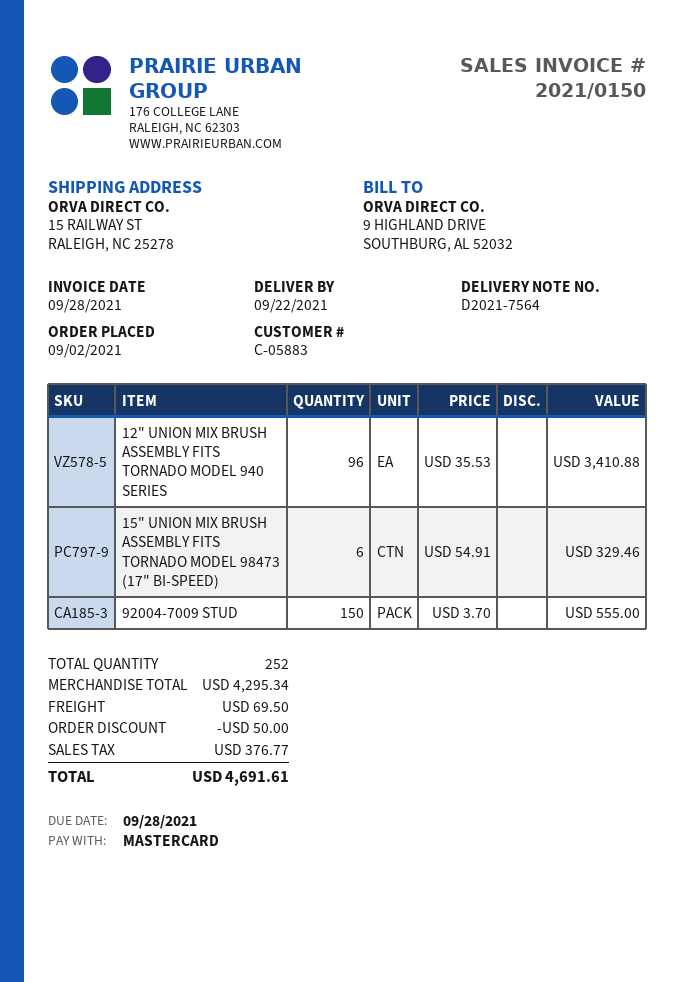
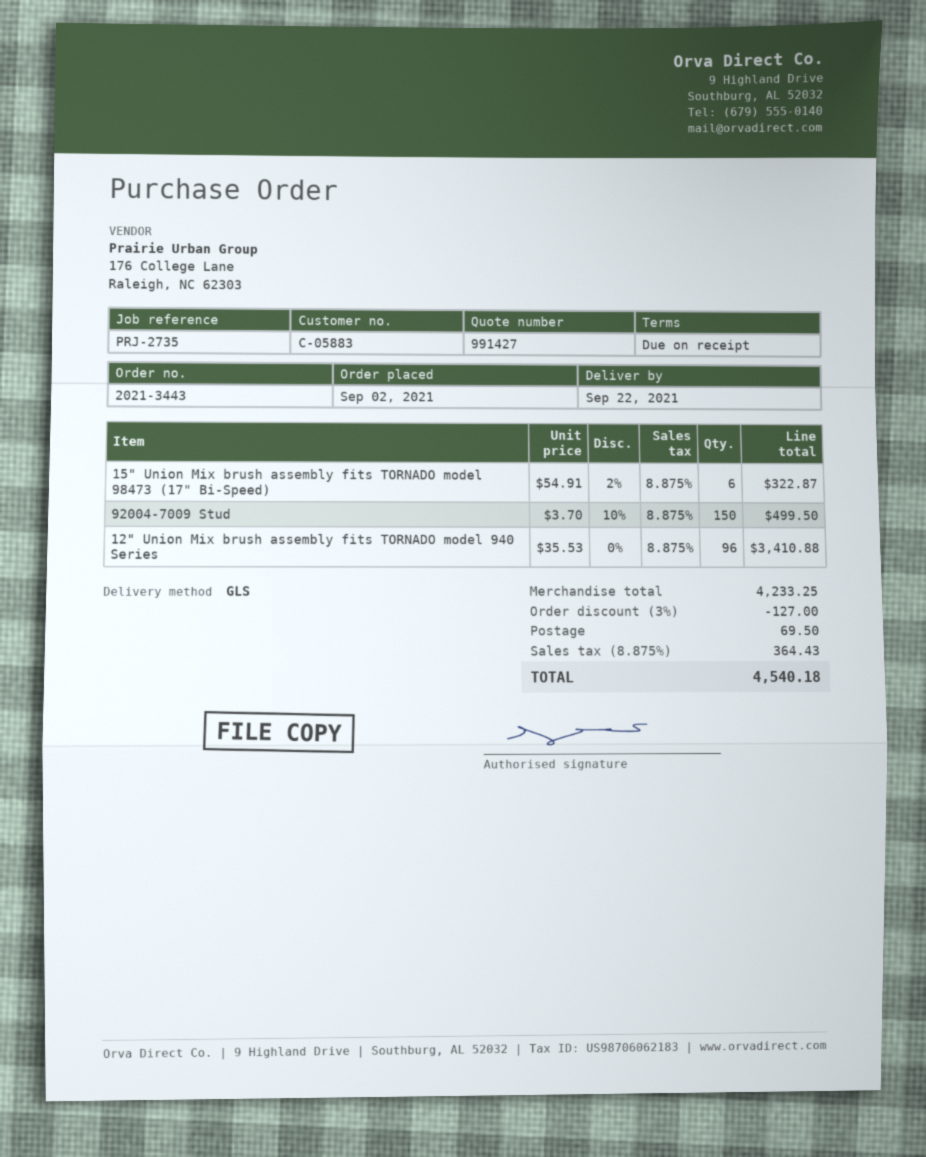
15" UNION MIX BRUSH ASSEMBLY FITS TORNADO MODEL 98473 (17" BI-SPEED): 6 x 54.91 = 329.46 -> 6 x 54.91 - 2% = 322.87
92004-7009 STUD: 150 x 3.70 = 555.00 -> 150 x 3.70 - 10% = 499.50
subtotal: 4295.34 -> 4233.25
discount: 50.00 -> 127.00
tax: 376.77 -> 364.43
total: 4691.61 -> 4540.18

